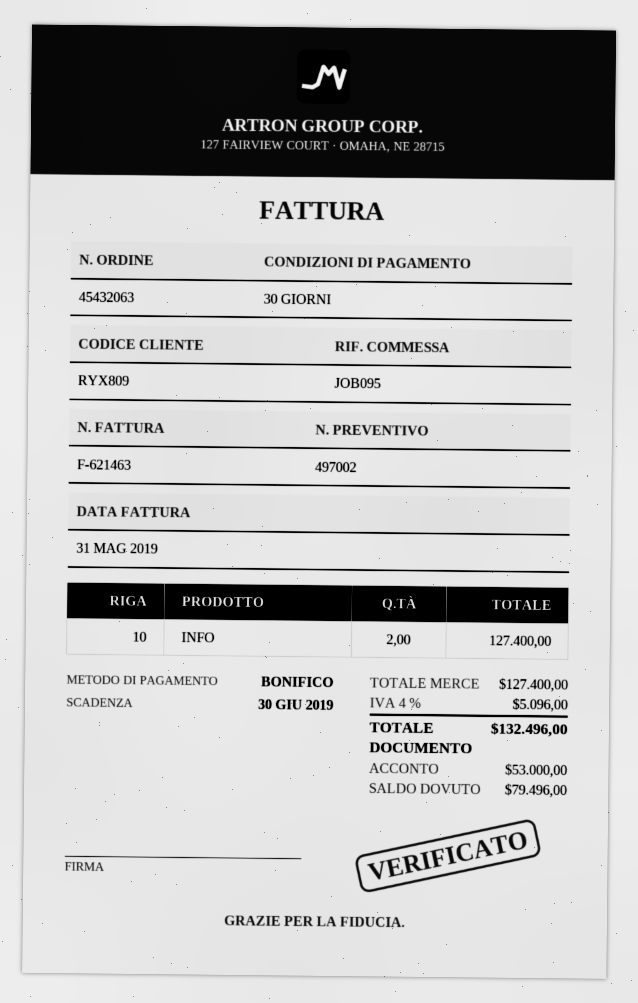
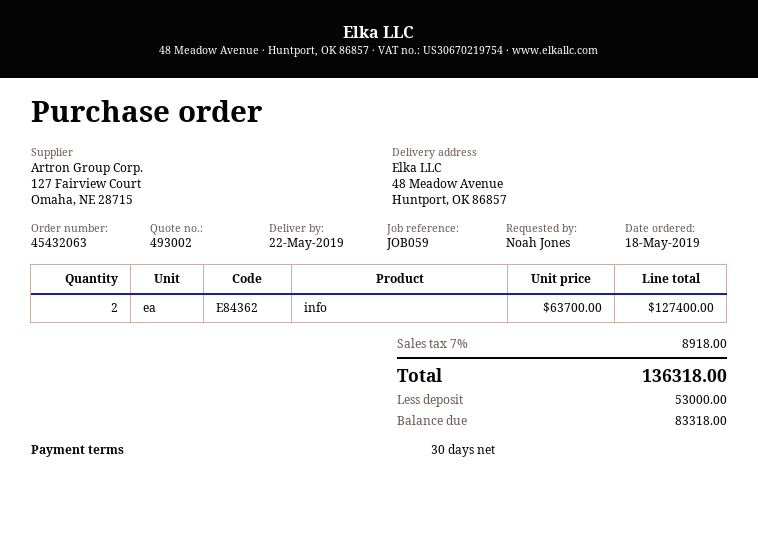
quote number: 497002 -> 493002
reference: JOB095 -> JOB059
tax: 4% = 5096.00 -> 7% = 8918.00
total: 132496.00 -> 136318.00
balance: 79496.00 -> 83318.00

